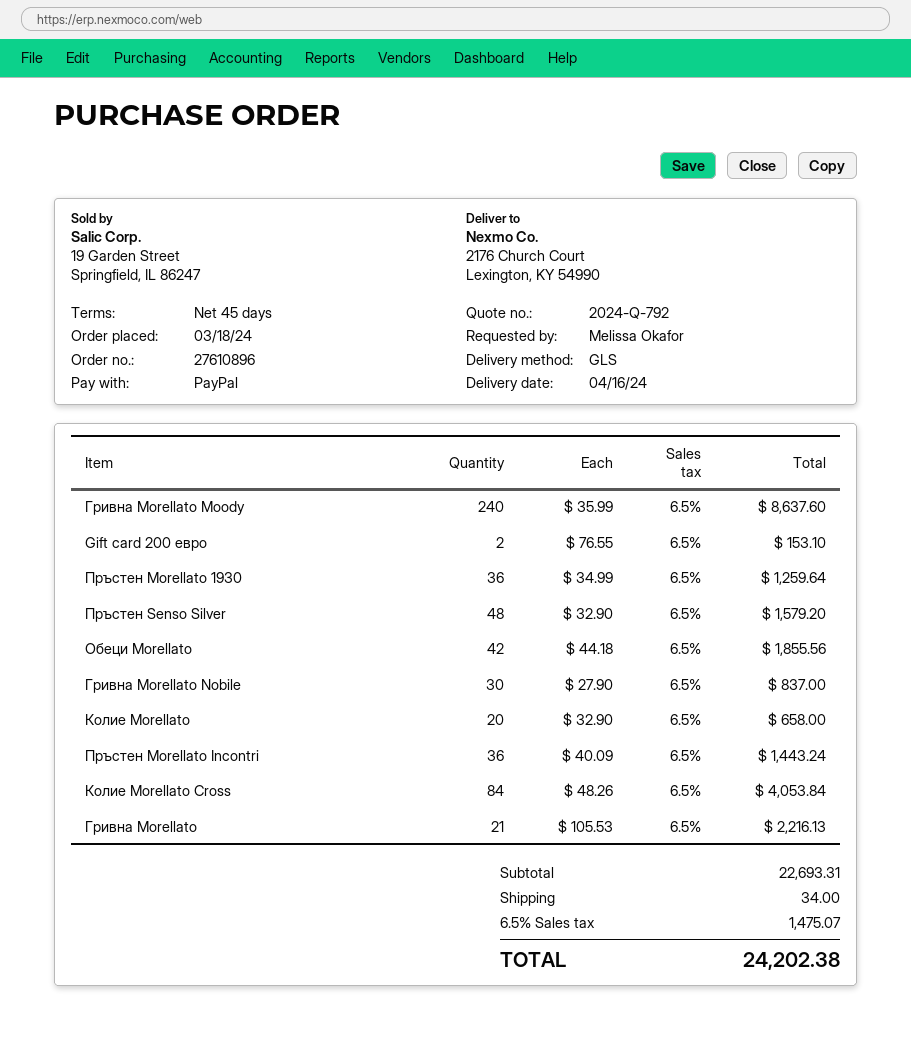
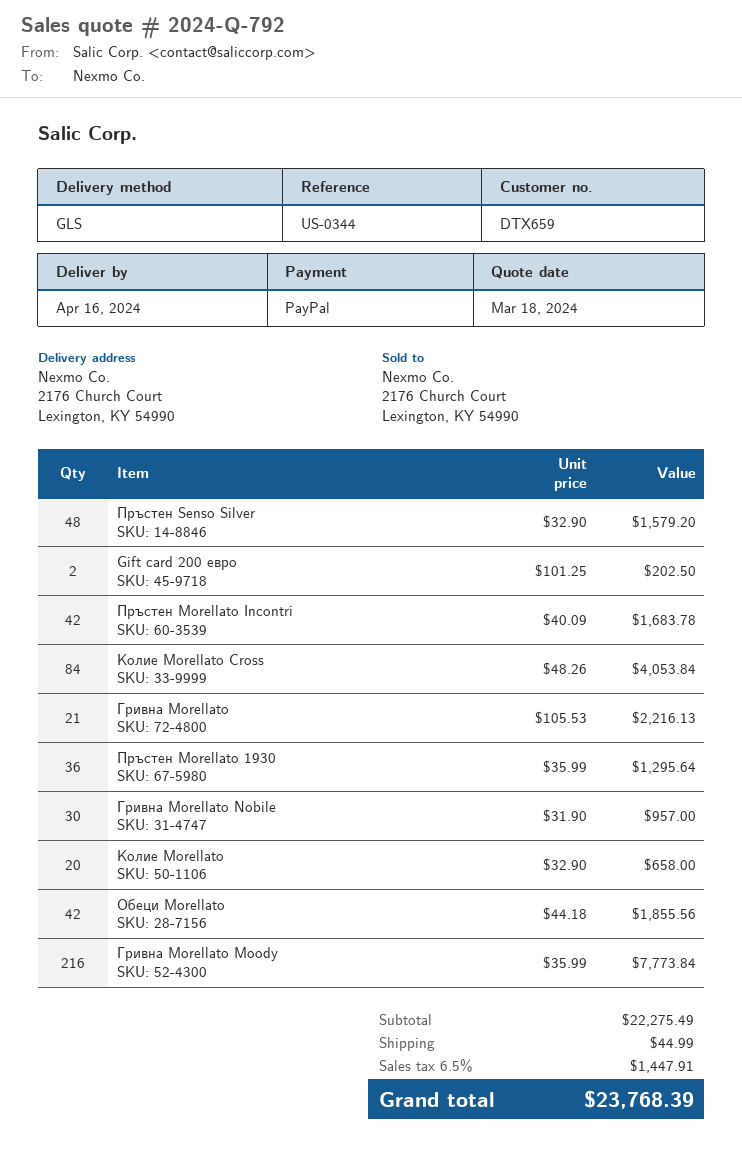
Гривна Morellato Moody: 240 x 35.99 = 8637.60 -> 216 x 35.99 = 7773.84
Gift card 200 евро: 2 x 76.55 = 153.10 -> 2 x 101.25 = 202.50
Пръстен Morellato 1930: 36 x 34.99 = 1259.64 -> 36 x 35.99 = 1295.64
Гривна Morellato Nobile: 30 x 27.90 = 837.00 -> 30 x 31.90 = 957.00
Пръстен Morellato Incontri: 36 x 40.09 = 1443.24 -> 42 x 40.09 = 1683.78
subtotal: 22693.31 -> 22275.49
shipping: 34.00 -> 44.99
tax: 6.5% = 1475.07 -> 6.5% = 1447.91
total: 24202.38 -> 23768.39

